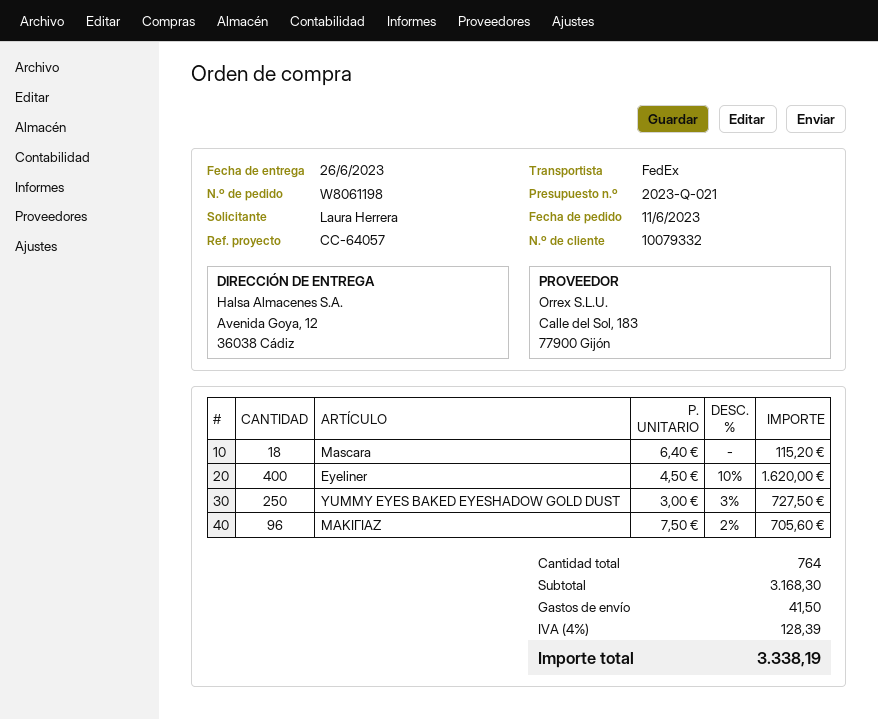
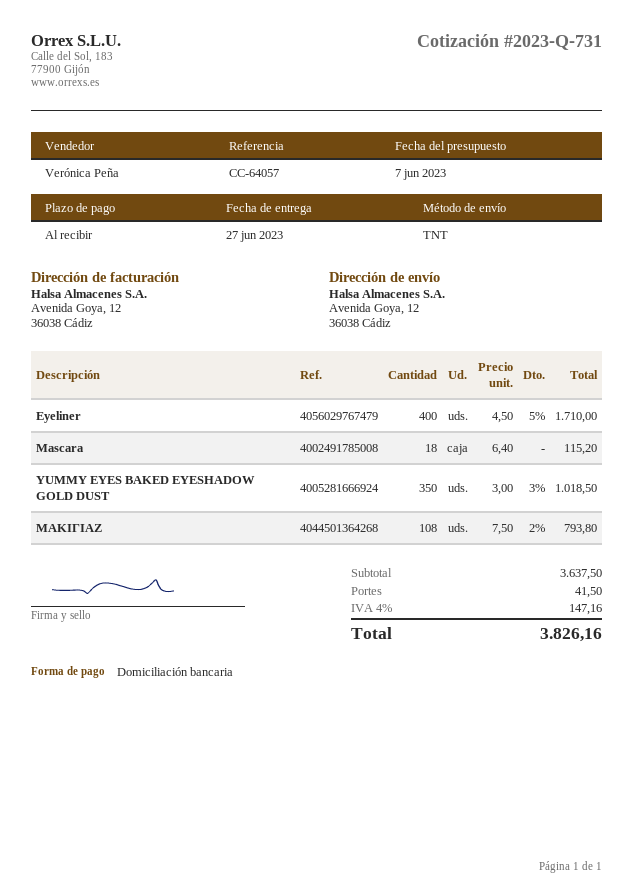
quote number: 2023-Q-021 -> 2023-Q-731
delivery date: 2023-06-26 -> 2023-06-27
shipping method: FedEx -> TNT
Eyeliner: 400 x 4.50 - 10% = 1620.00 -> 400 x 4.50 - 5% = 1710.00
YUMMY EYES BAKED EYESHADOW GOLD DUST: 250 x 3.00 - 3% = 727.50 -> 350 x 3.00 - 3% = 1018.50
ΜΑΚΙΓΙΑΖ: 96 x 7.50 - 2% = 705.60 -> 108 x 7.50 - 2% = 793.80
subtotal: 3168.30 -> 3637.50
tax: 4% = 128.39 -> 4% = 147.16
total: 3338.19 -> 3826.16

